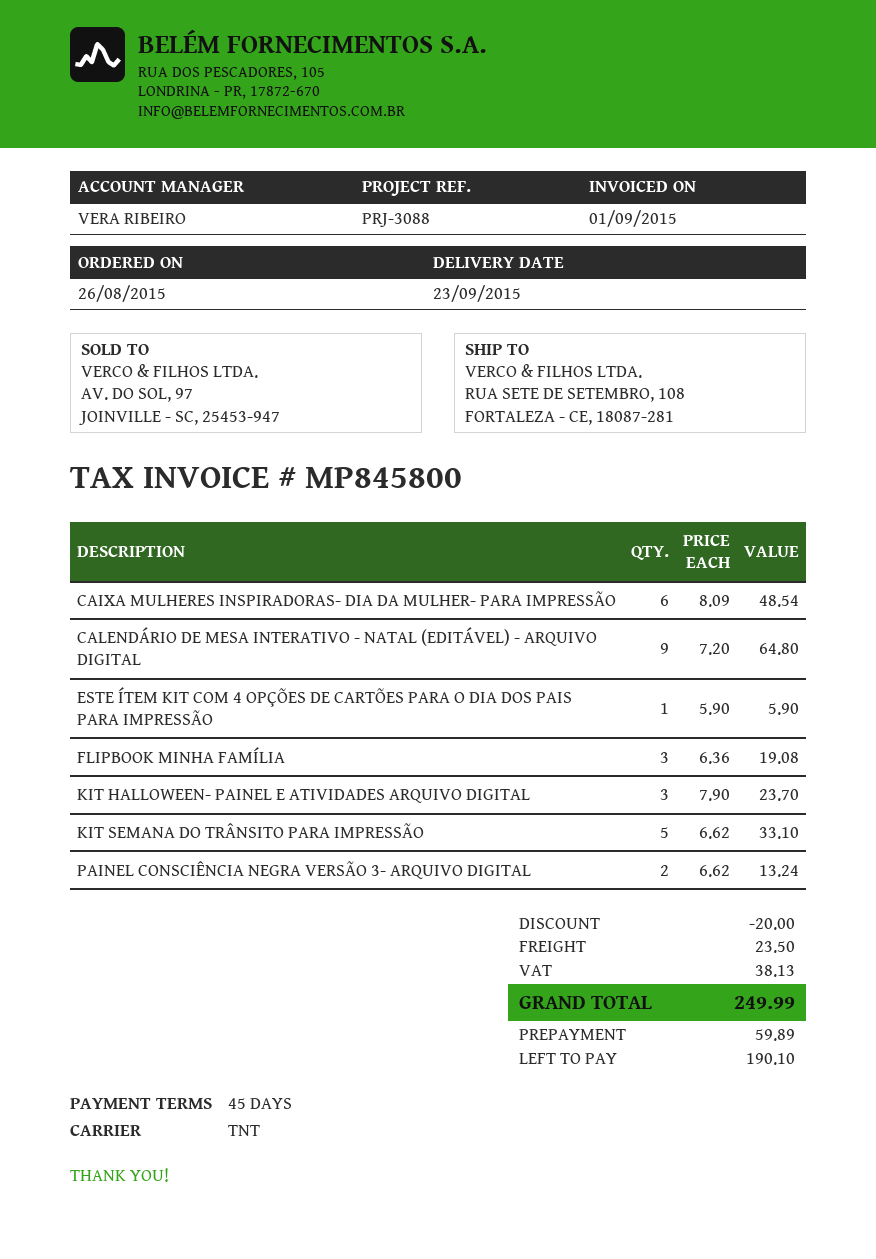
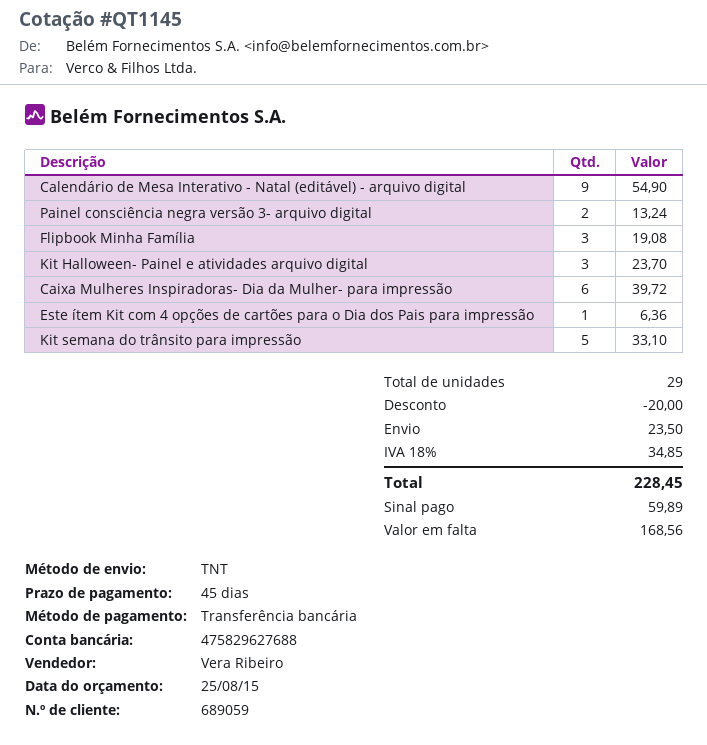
CAIXA MULHERES INSPIRADORAS- DIA DA MULHER- PARA IMPRESSÃO: 6 for 48.54 -> 6 for 39.72
CALENDÁRIO DE MESA INTERATIVO - NATAL (EDITÁVEL) - ARQUIVO DIGITAL: 9 for 64.80 -> 9 for 54.90
ESTE ÍTEM KIT COM 4 OPÇÕES DE CARTÕES PARA O DIA DOS PAIS PARA IMPRESSÃO: 1 for 5.90 -> 1 for 6.36
tax: 38.13 -> 34.85
total: 249.99 -> 228.45
balance: 190.10 -> 168.56

